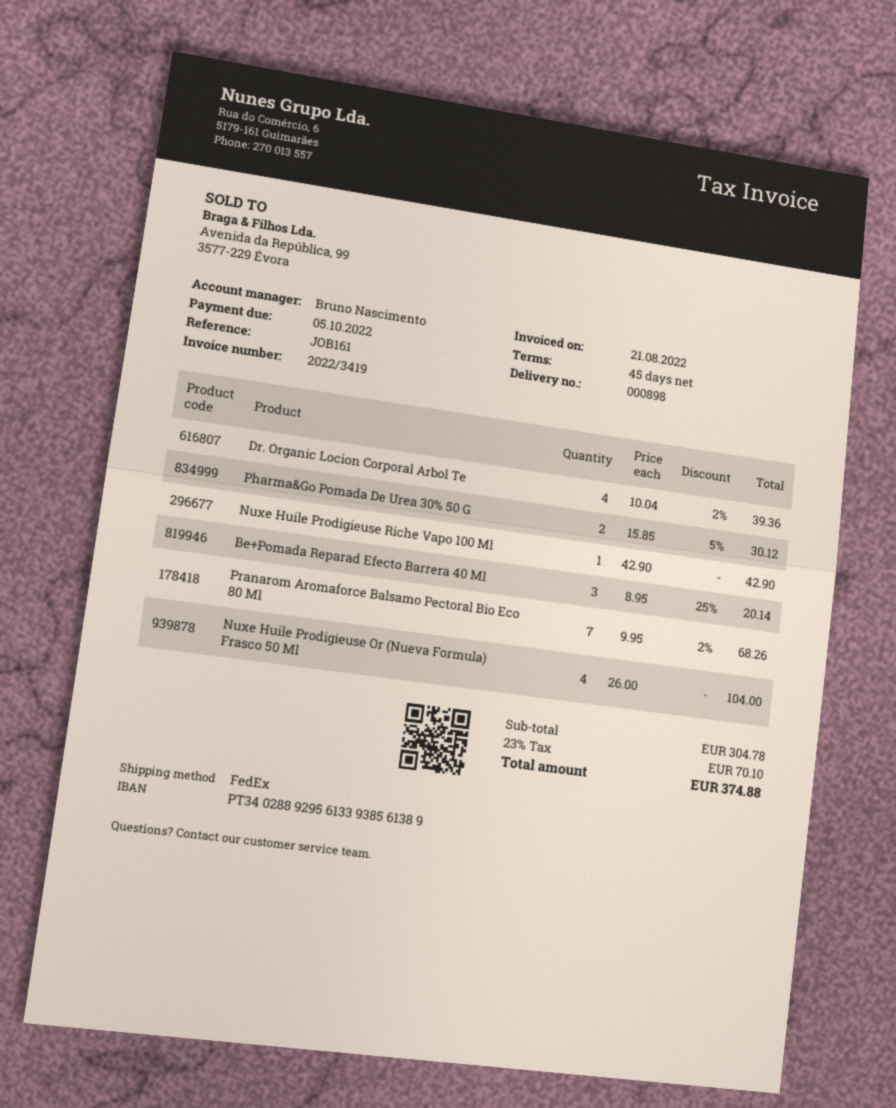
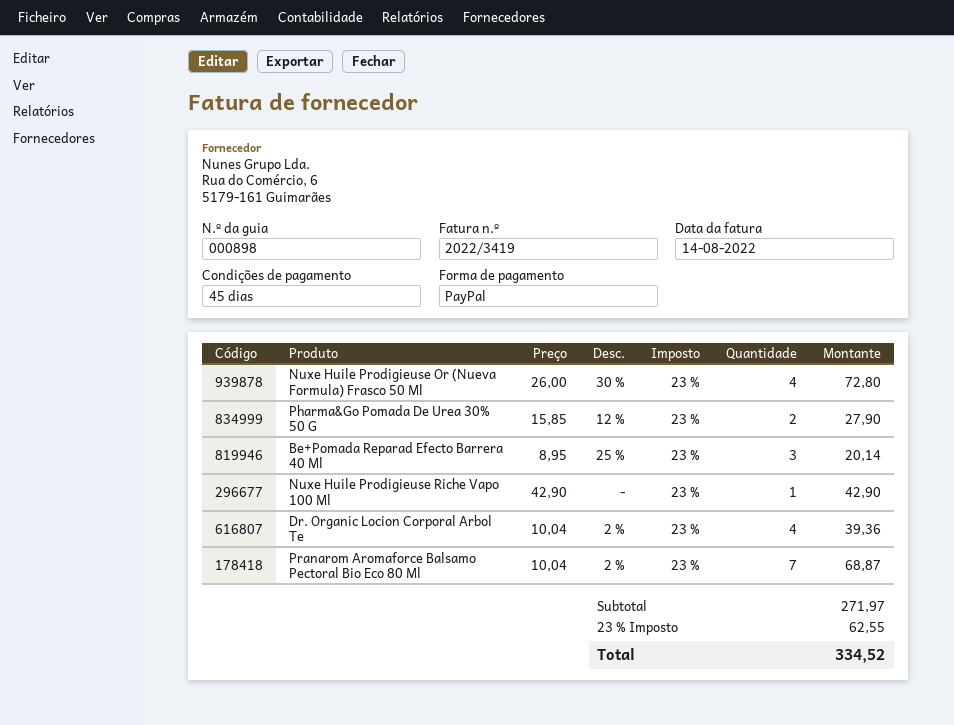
invoice date: 2022-08-21 -> 2022-08-14
Pharma&Go Pomada De Urea 30% 50 G: 2 x 15.85 - 5% = 30.12 -> 2 x 15.85 - 12% = 27.90
Pranarom Aromaforce Balsamo Pectoral Bio Eco 80 Ml: 7 x 9.95 - 2% = 68.26 -> 7 x 10.04 - 2% = 68.87
Nuxe Huile Prodigieuse Or (Nueva Formula) Frasco 50 Ml: 4 x 26.00 = 104.00 -> 4 x 26.00 - 30% = 72.80
subtotal: 304.78 -> 271.97
tax: 23% = 70.10 -> 23% = 62.55
total: 374.88 -> 334.52

